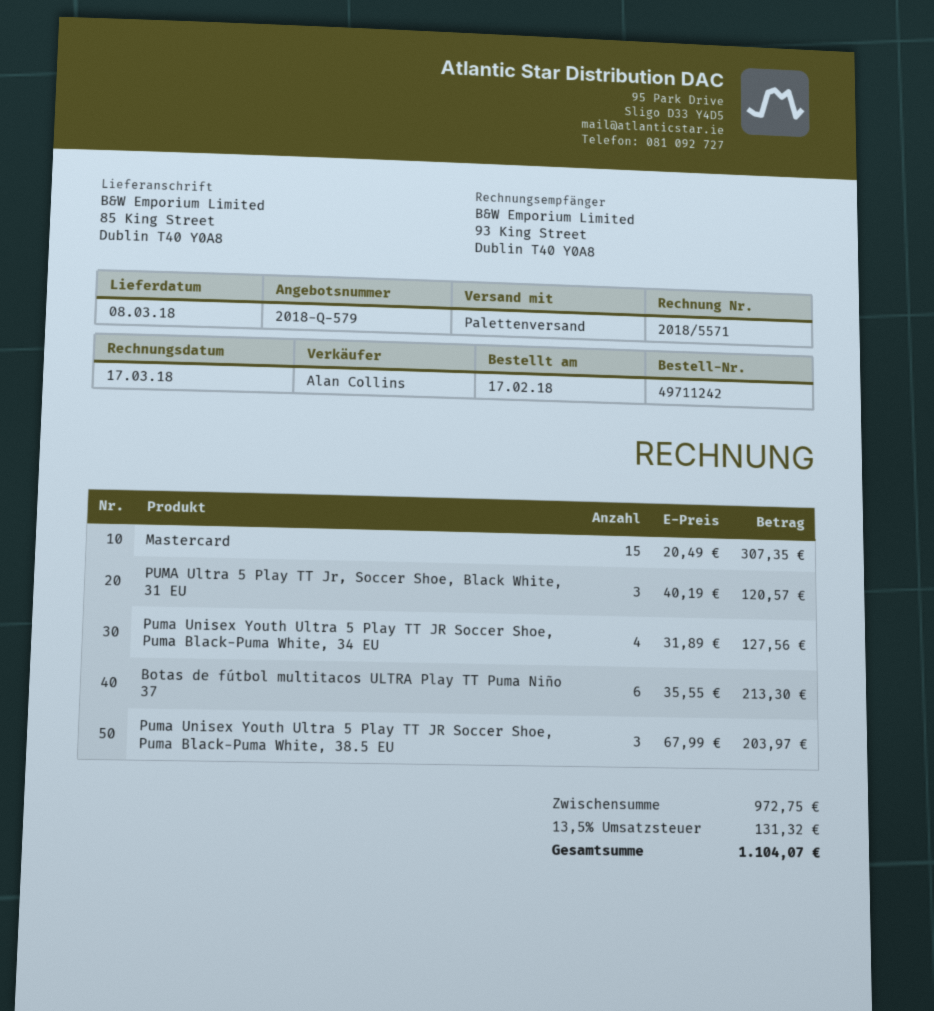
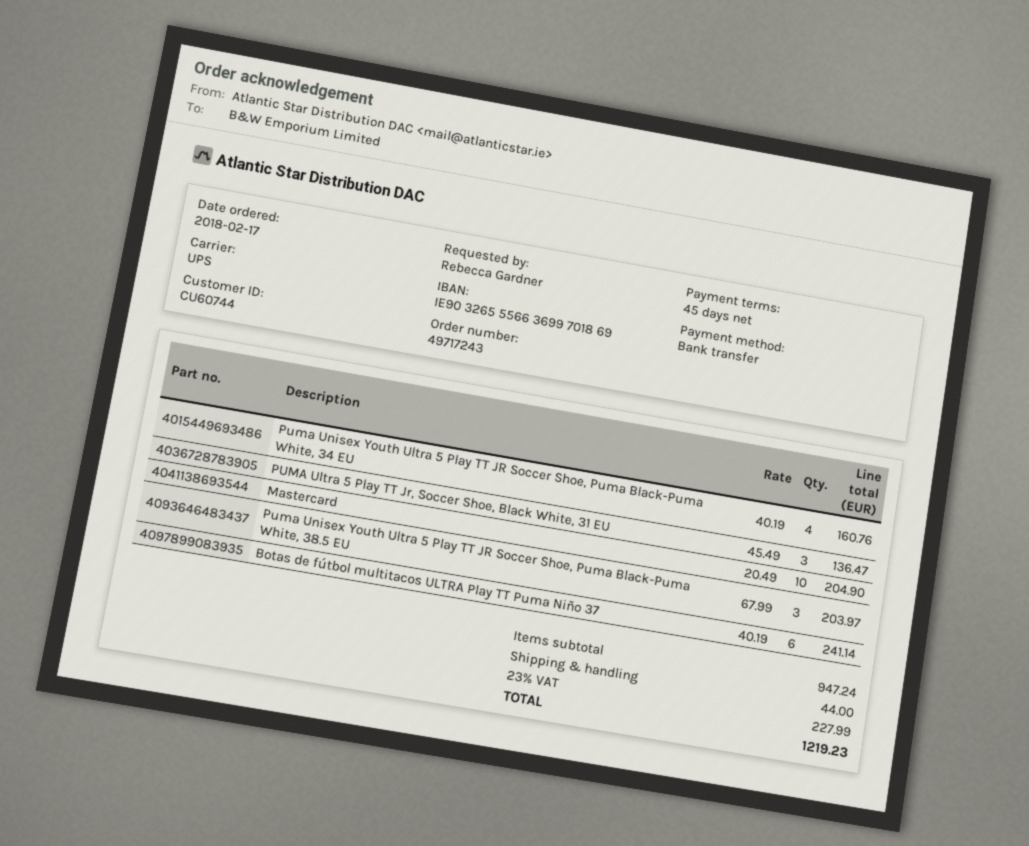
order number: 49711242 -> 49717243
shipping method: pallet freight -> UPS
Mastercard: 15 x 20.49 = 307.35 -> 10 x 20.49 = 204.90
PUMA Ultra 5 Play TT Jr, Soccer Shoe, Black White, 31 EU: 3 x 40.19 = 120.57 -> 3 x 45.49 = 136.47
Puma Unisex Youth Ultra 5 Play TT JR Soccer Shoe, Puma Black-Puma White, 34 EU: 4 x 31.89 = 127.56 -> 4 x 40.19 = 160.76
Botas de fútbol multitacos ULTRA Play TT Puma Niño 37: 6 x 35.55 = 213.30 -> 6 x 40.19 = 241.14
subtotal: 972.75 -> 947.24
shipping: none -> 44.00
tax: 13.5% = 131.32 -> 23% = 227.99
total: 1104.07 -> 1219.23

